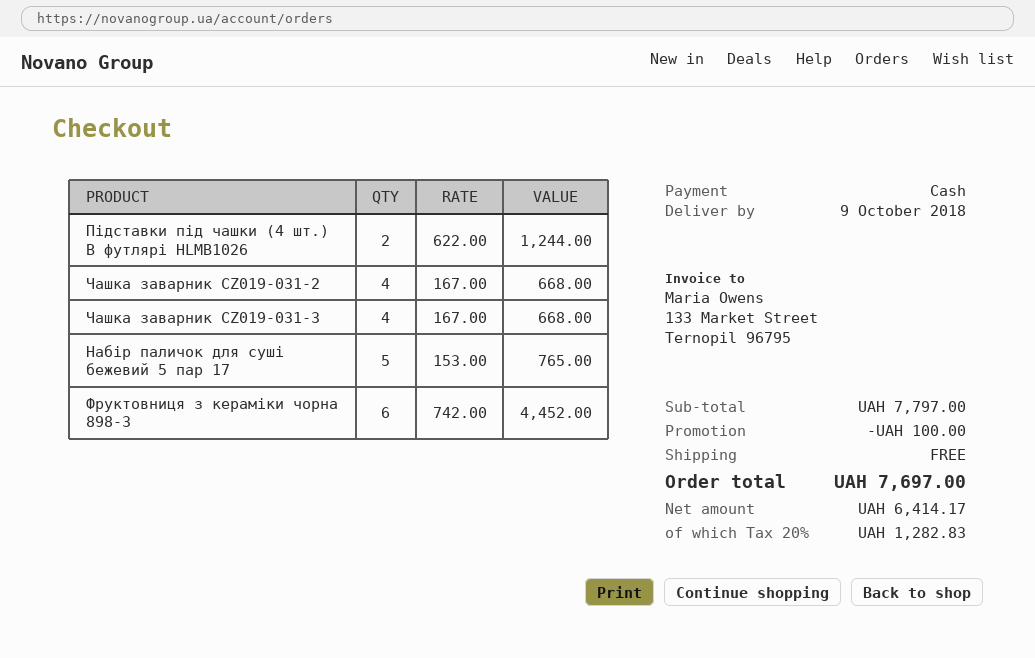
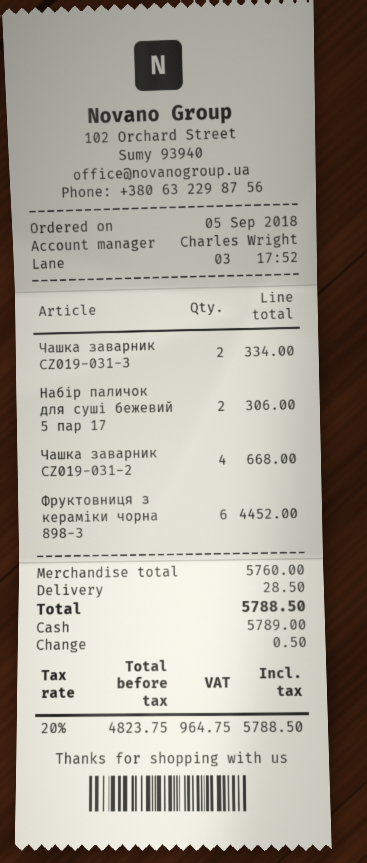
Підставки під чашки (4 шт.) В футлярі HLMB1026: 2 for 1244.00 -> none
Чашка заварник CZ019-031-3: 4 for 668.00 -> 2 for 334.00
Набір паличок для суші бежевий 5 пар 17: 5 for 765.00 -> 2 for 306.00
subtotal: 7797.00 -> 5760.00
discount: 100.00 -> none
shipping: 0.00 -> 28.50
net: 6414.17 -> 4823.75
tax: 20% = 1282.83 -> 20% = 964.75
total: 7697.00 -> 5788.50

